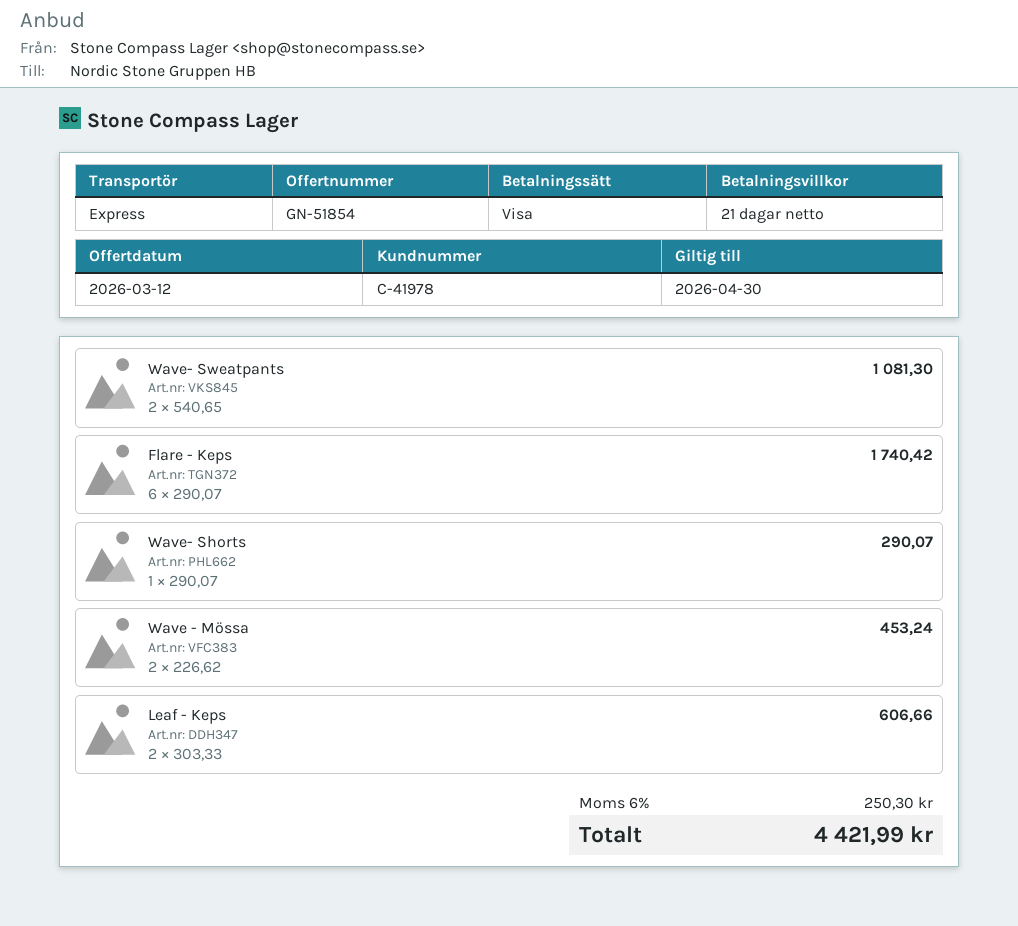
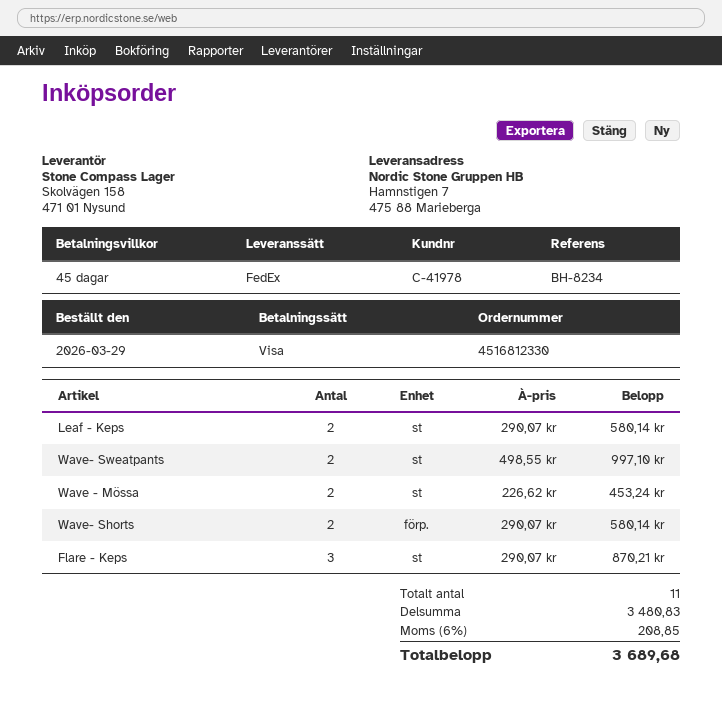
payment terms: 21 days -> 45 days
shipping method: express -> FedEx
Wave- Sweatpants: 2 x 540.65 = 1081.30 -> 2 x 498.55 = 997.10
Flare - Keps: 6 x 290.07 = 1740.42 -> 3 x 290.07 = 870.21
Wave- Shorts: 1 x 290.07 = 290.07 -> 2 x 290.07 = 580.14
Leaf - Keps: 2 x 303.33 = 606.66 -> 2 x 290.07 = 580.14
tax: 6% = 250.30 -> 6% = 208.85
total: 4421.99 -> 3689.68

